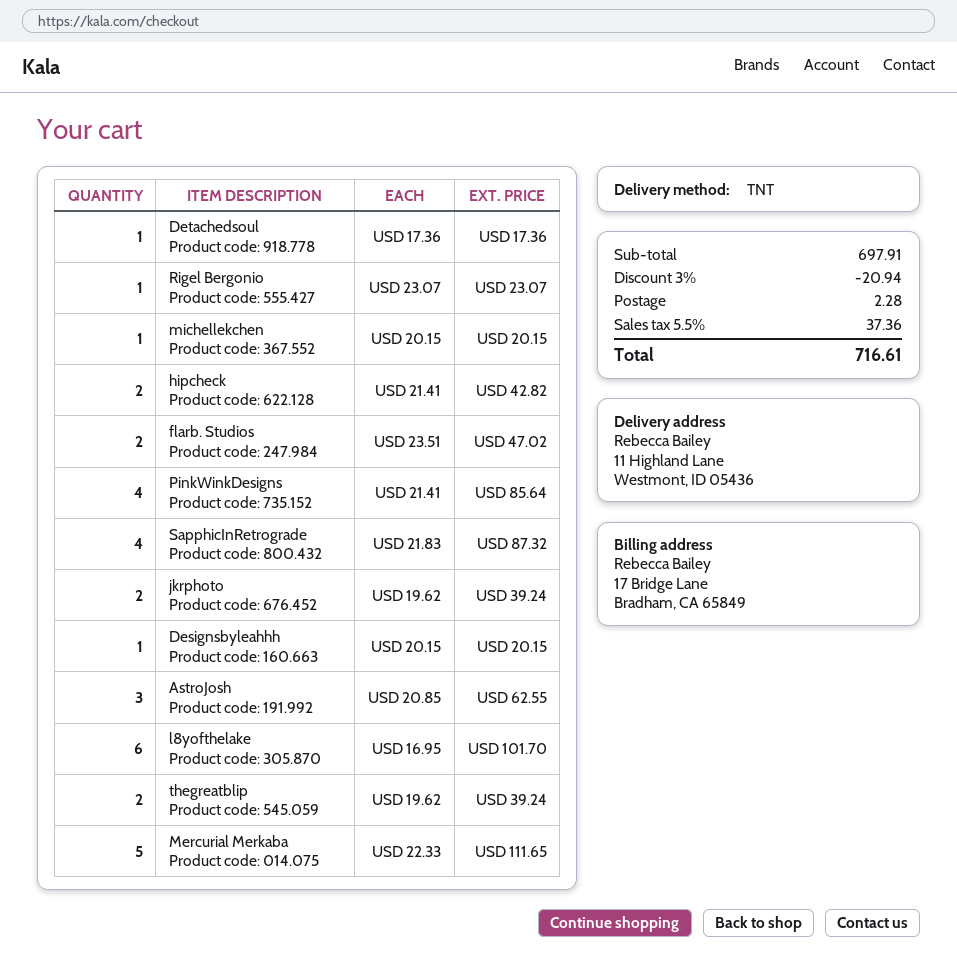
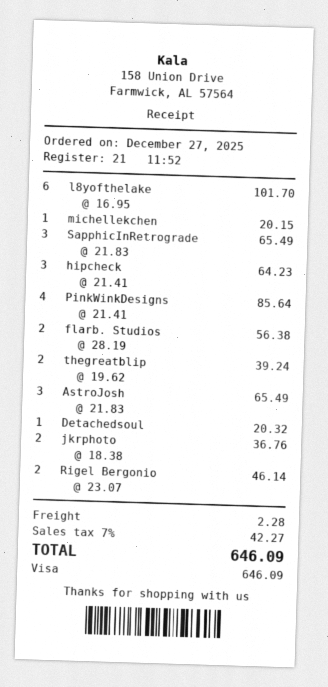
Detachedsoul: 1 x 17.36 = 17.36 -> 1 x 20.32 = 20.32
Rigel Bergonio: 1 x 23.07 = 23.07 -> 2 x 23.07 = 46.14
hipcheck: 2 x 21.41 = 42.82 -> 3 x 21.41 = 64.23
flarb. Studios: 2 x 23.51 = 47.02 -> 2 x 28.19 = 56.38
SapphicInRetrograde: 4 x 21.83 = 87.32 -> 3 x 21.83 = 65.49
jkrphoto: 2 x 19.62 = 39.24 -> 2 x 18.38 = 36.76
Designsbyleahhh: 1 x 20.15 = 20.15 -> none
AstroJosh: 3 x 20.85 = 62.55 -> 3 x 21.83 = 65.49
Mercurial Merkaba: 5 x 22.33 = 111.65 -> none
discount: 3% = 20.94 -> none
tax: 5.5% = 37.36 -> 7% = 42.27
total: 716.61 -> 646.09

